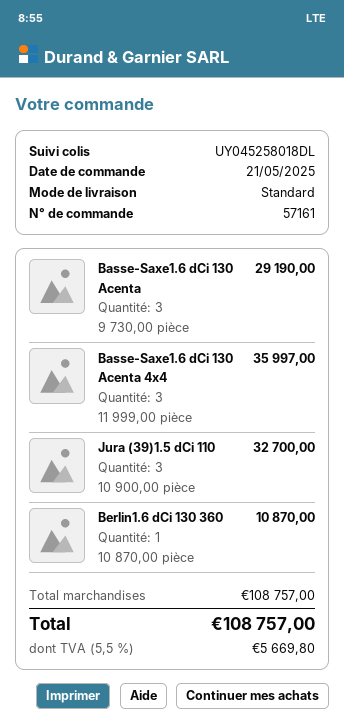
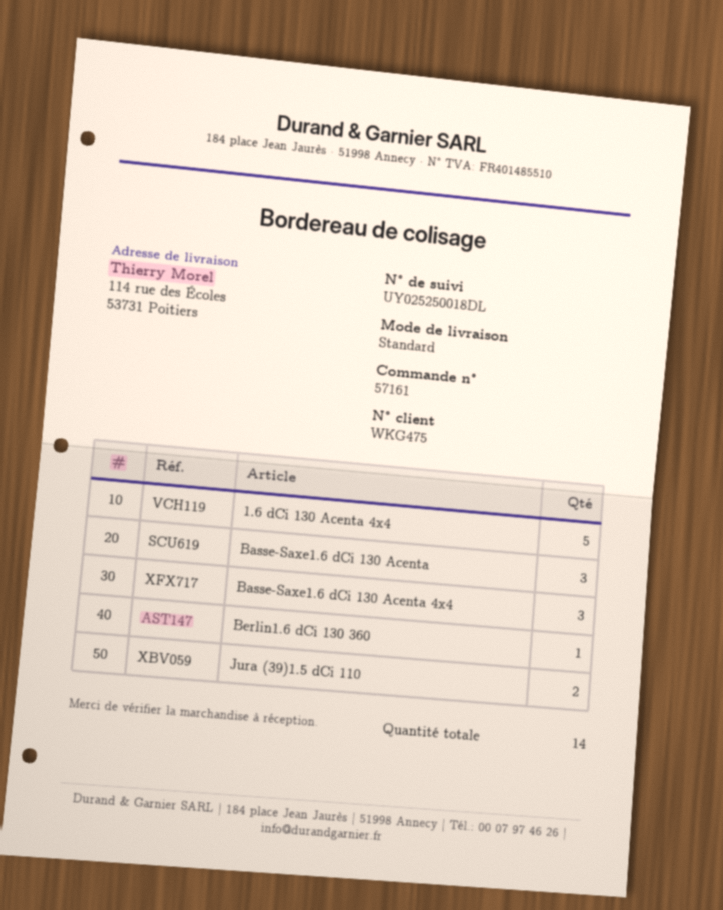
tracking number: UY045258018DL -> UY025250018DL
Jura (39)1.5 dCi 110: 3 -> 2
1.6 dCi 130 Acenta 4x4: none -> 5

